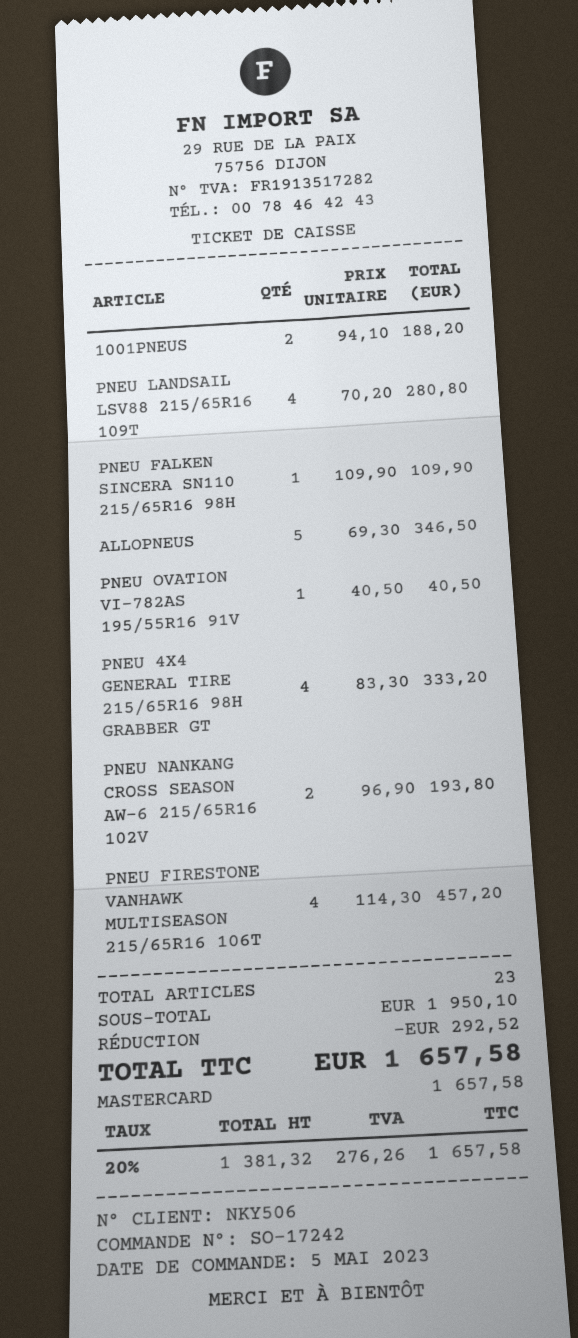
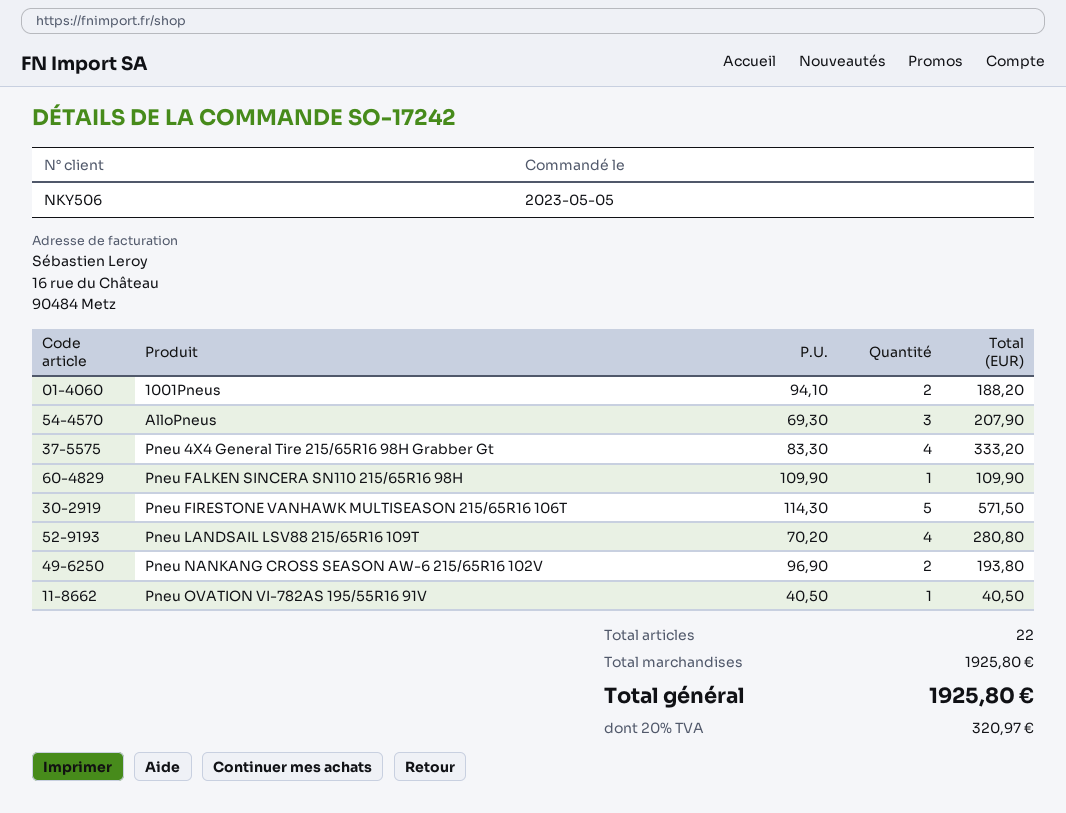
ALLOPNEUS: 5 x 69.30 = 346.50 -> 3 x 69.30 = 207.90
PNEU FIRESTONE VANHAWK MULTISEASON 215/65R16 106T: 4 x 114.30 = 457.20 -> 5 x 114.30 = 571.50
total quantity: 23 -> 22
subtotal: 1950.10 -> 1925.80
discount: 292.52 -> none
tax: 20% = 276.26 -> 20% = 320.97
total: 1657.58 -> 1925.80

